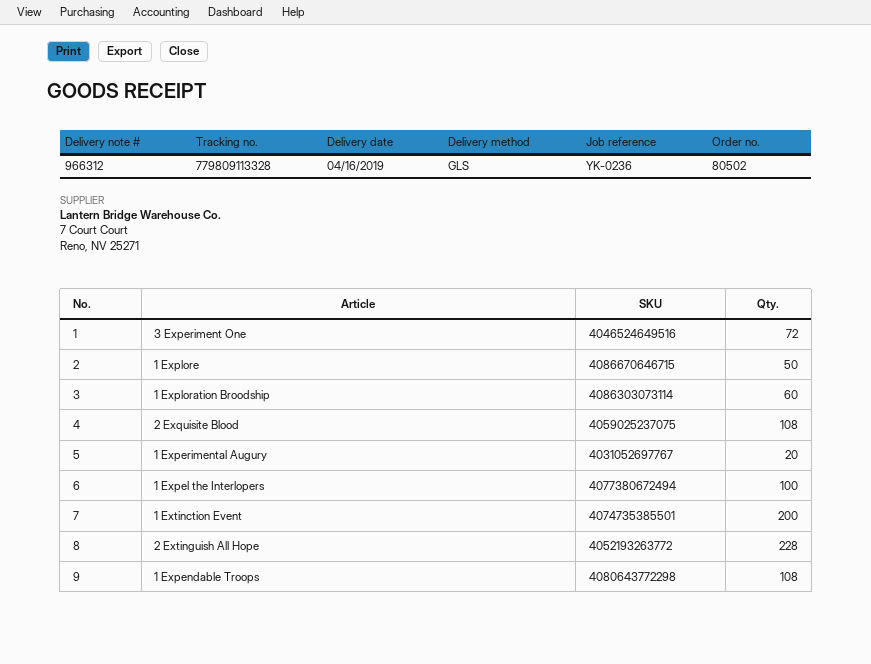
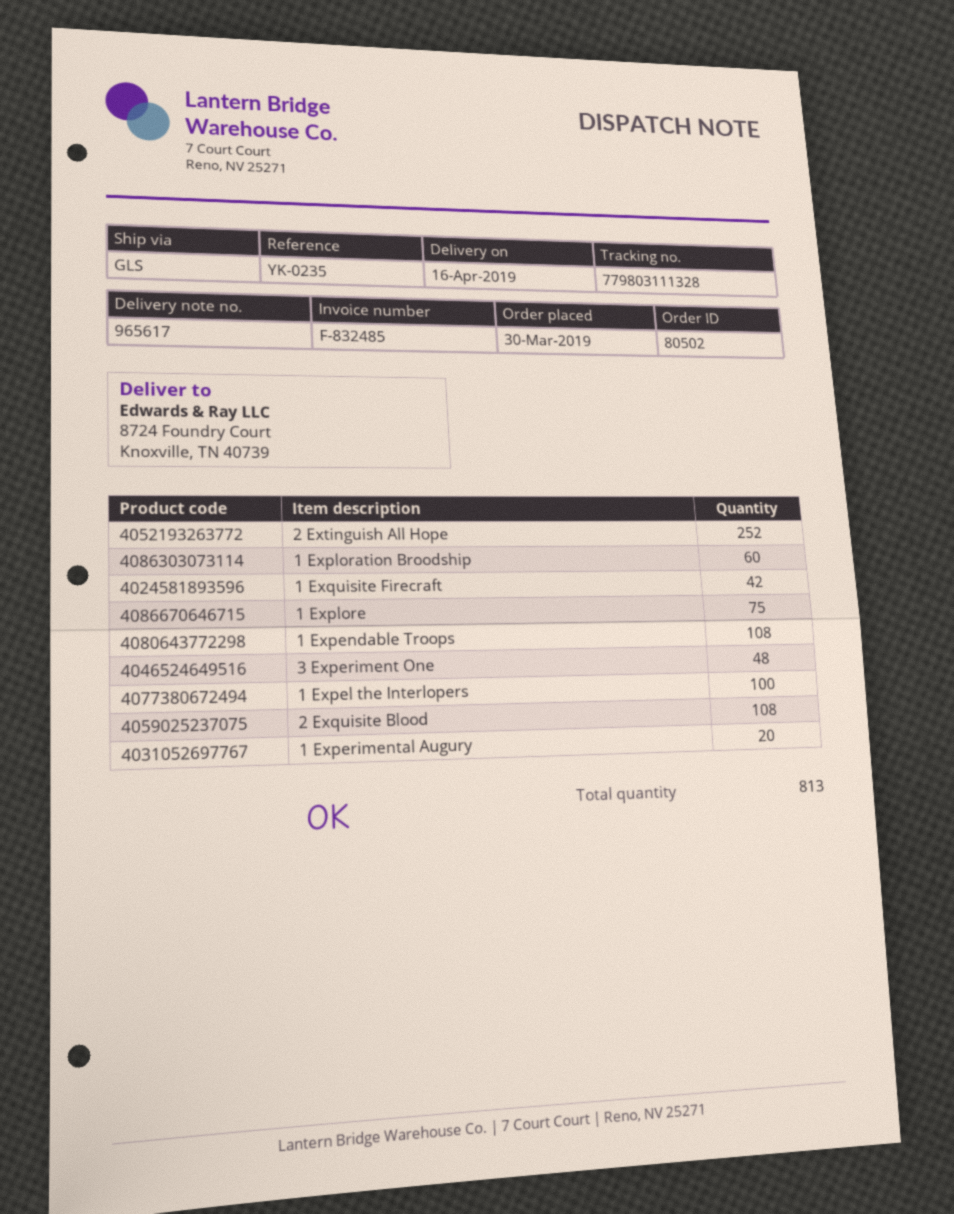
delivery note number: 966312 -> 965617
reference: YK-0236 -> YK-0235
tracking number: 779809113328 -> 779803111328
3 Experiment One: 72 -> 48
1 Explore: 50 -> 75
1 Extinction Event: 200 -> none
2 Extinguish All Hope: 228 -> 252
1 Exquisite Firecraft: none -> 42

